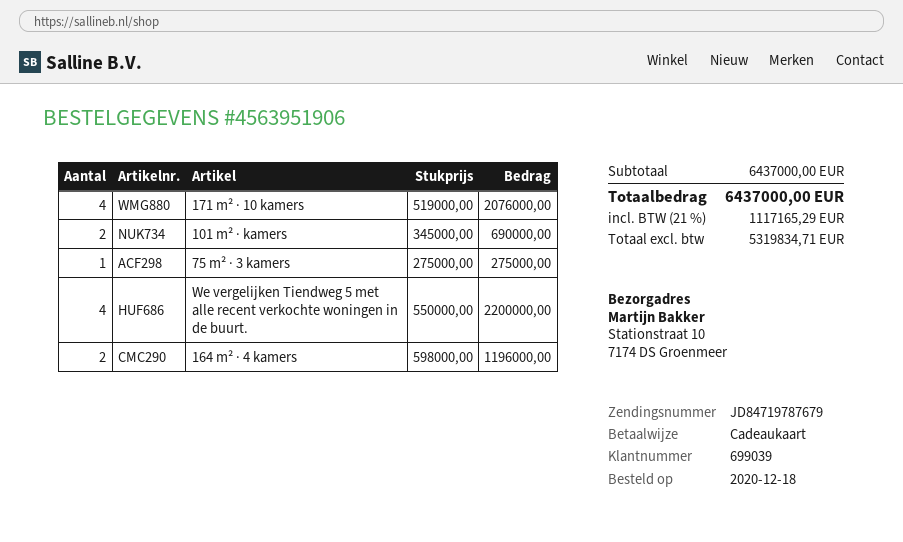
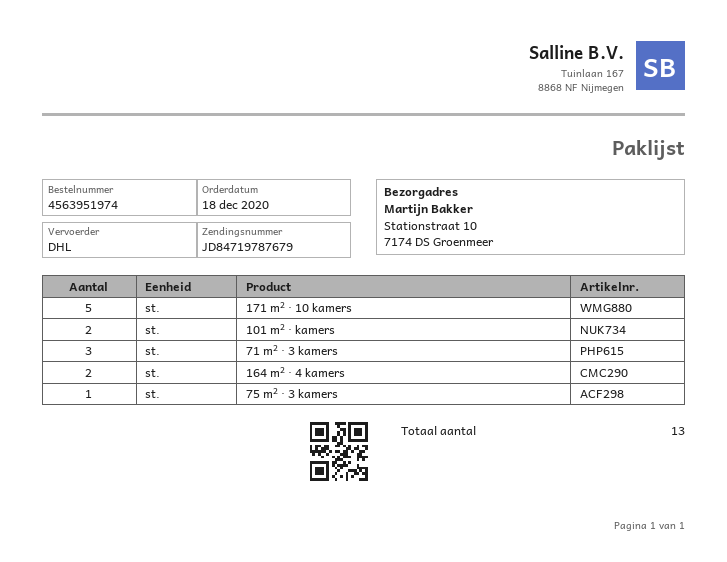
order number: 4563951906 -> 4563951974
171 m² · 10 kamers: 4 -> 5
We vergelijken Tiendweg 5 met alle recent verkochte woningen in de buurt.: 4 -> none
71 m² · 3 kamers: none -> 3

